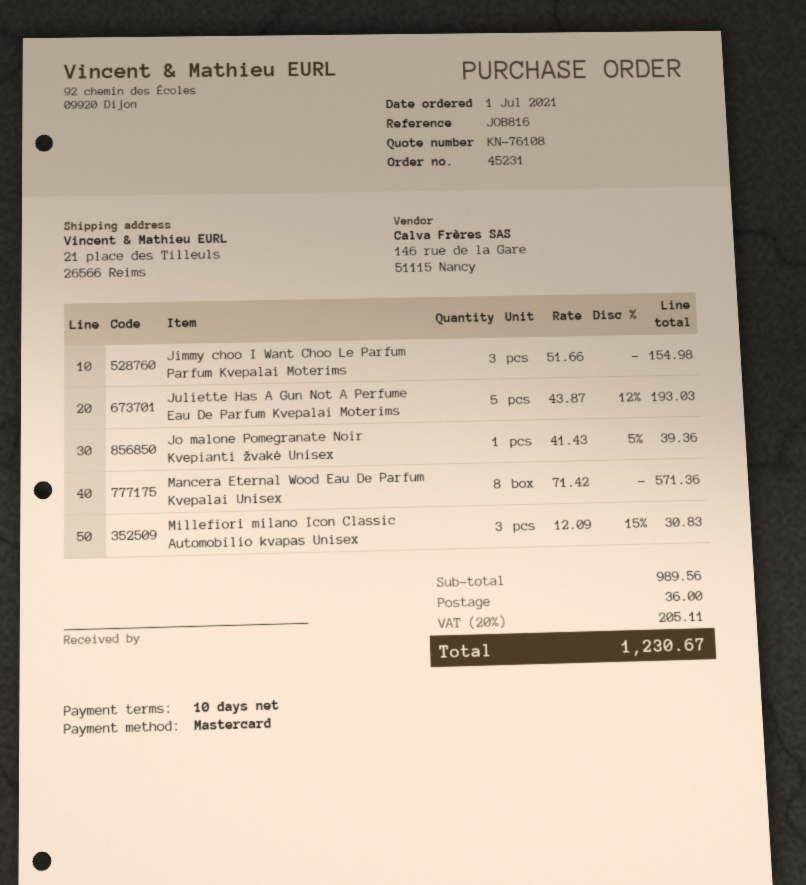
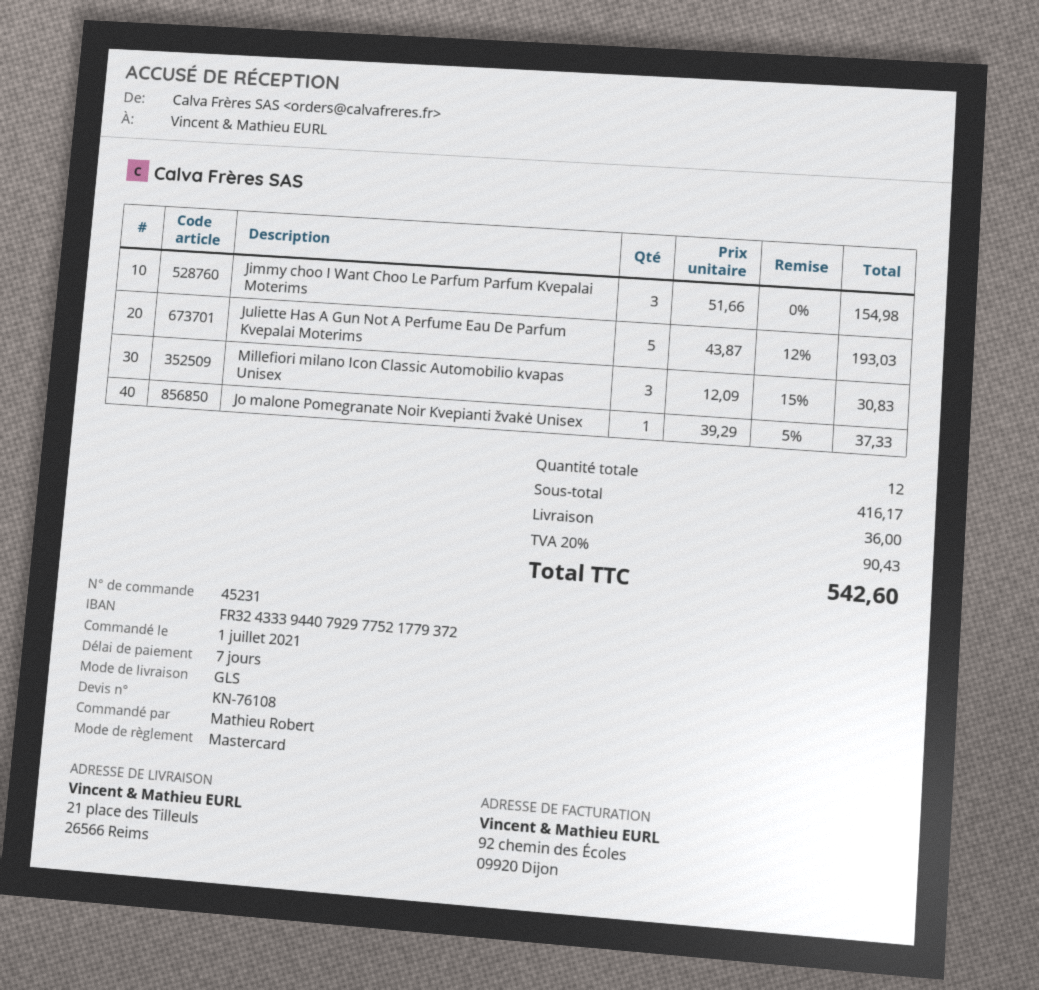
payment terms: 10 days -> 7 days
Jo malone Pomegranate Noir Kvepianti žvakė Unisex: 1 x 41.43 - 5% = 39.36 -> 1 x 39.29 - 5% = 37.33
Mancera Eternal Wood Eau De Parfum Kvepalai Unisex: 8 x 71.42 = 571.36 -> none
subtotal: 989.56 -> 416.17
tax: 20% = 205.11 -> 20% = 90.43
total: 1230.67 -> 542.60

